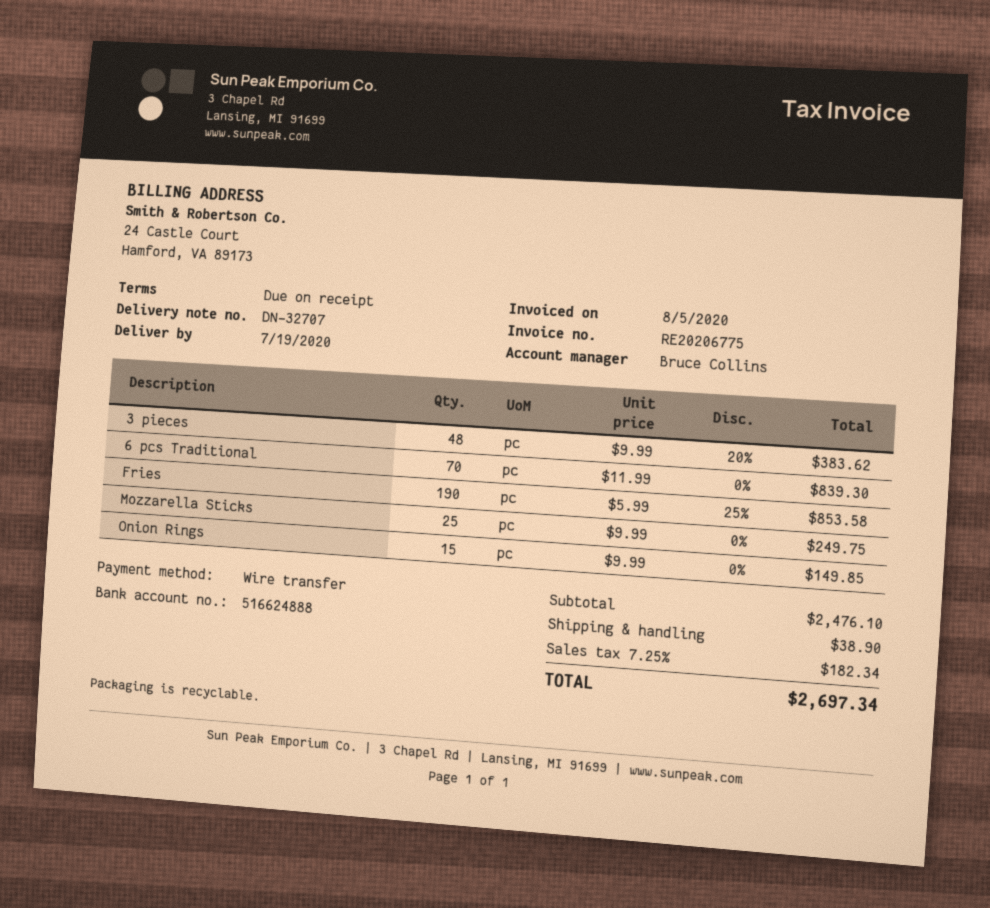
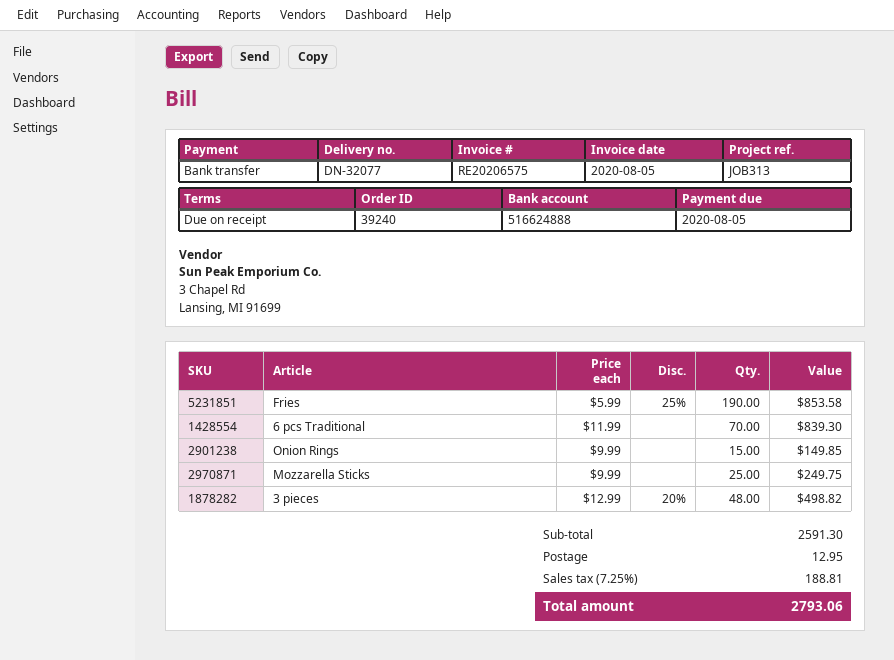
delivery note number: DN-32707 -> DN-32077
invoice number: RE20206775 -> RE20206575
3 pieces: 48 x 9.99 - 20% = 383.62 -> 48 x 12.99 - 20% = 498.82
subtotal: 2476.10 -> 2591.30
shipping: 38.90 -> 12.95
tax: 7.25% = 182.34 -> 7.25% = 188.81
total: 2697.34 -> 2793.06

